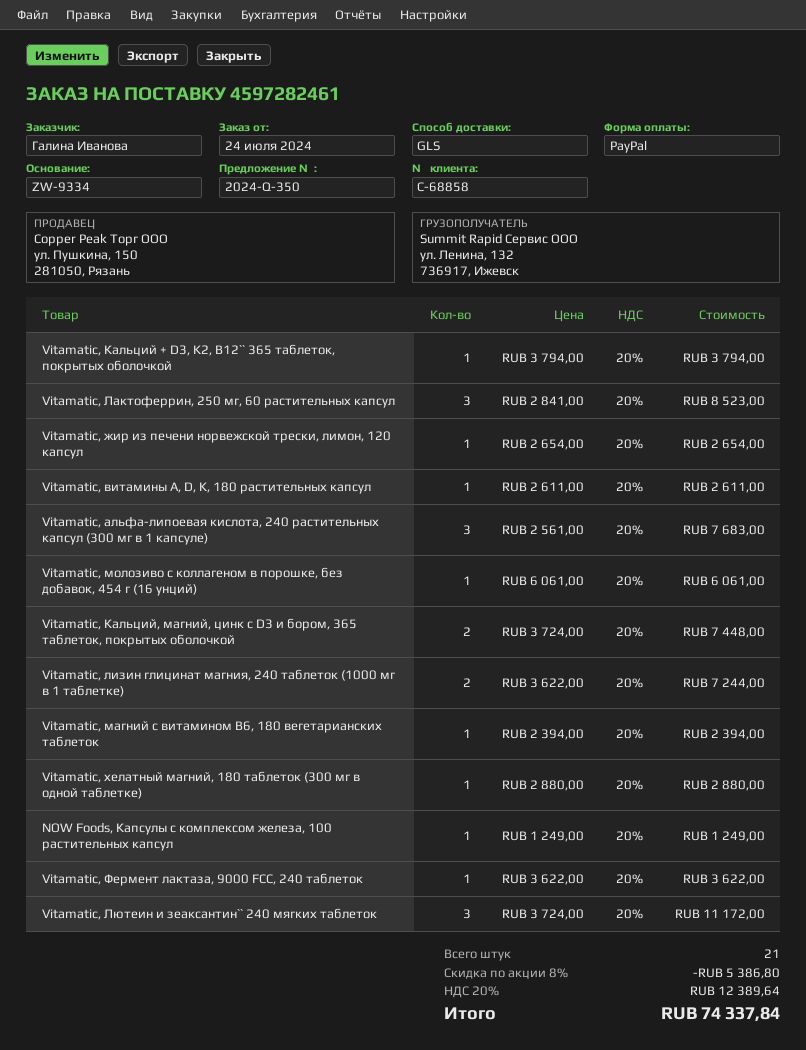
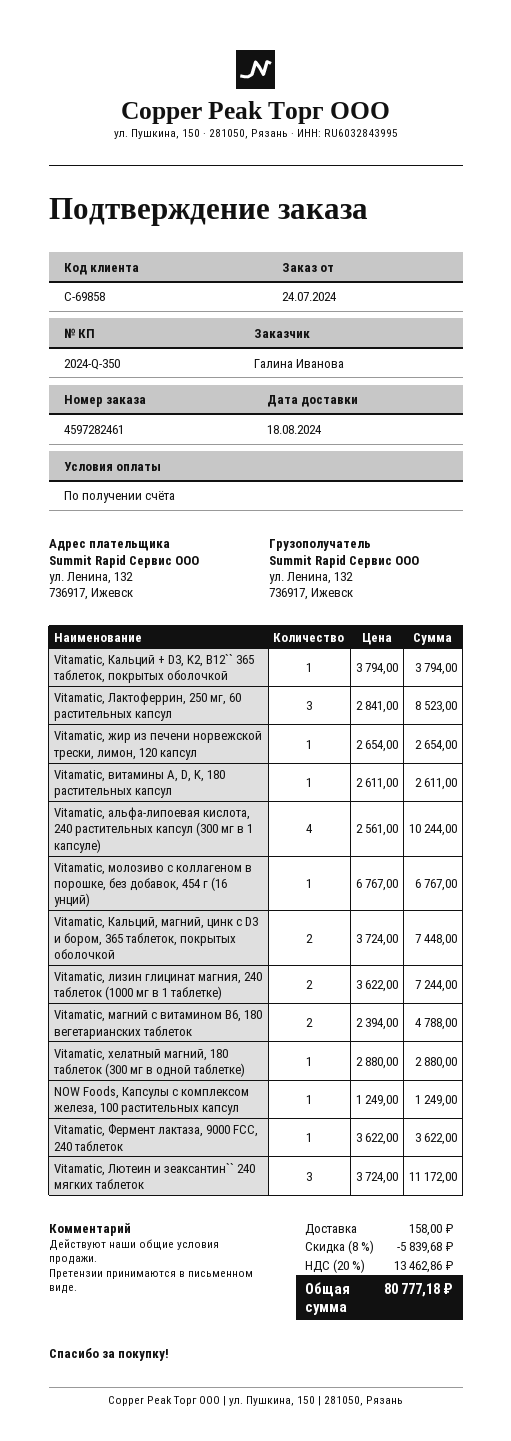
customer number: C-68858 -> C-69858
Vitamatic, альфа-липоевая кислота, 240 растительных капсул (300 мг в 1 капсуле): 3 x 2561.00 = 7683.00 -> 4 x 2561.00 = 10244.00
Vitamatic, молозиво с коллагеном в порошке, без добавок, 454 г (16 унций): 1 x 6061.00 = 6061.00 -> 1 x 6767.00 = 6767.00
Vitamatic, магний с витамином B6, 180 вегетарианских таблеток: 1 x 2394.00 = 2394.00 -> 2 x 2394.00 = 4788.00
discount: 8% = 5386.80 -> 8% = 5839.68
shipping: none -> 158.00
tax: 20% = 12389.64 -> 20% = 13462.86
total: 74337.84 -> 80777.18

